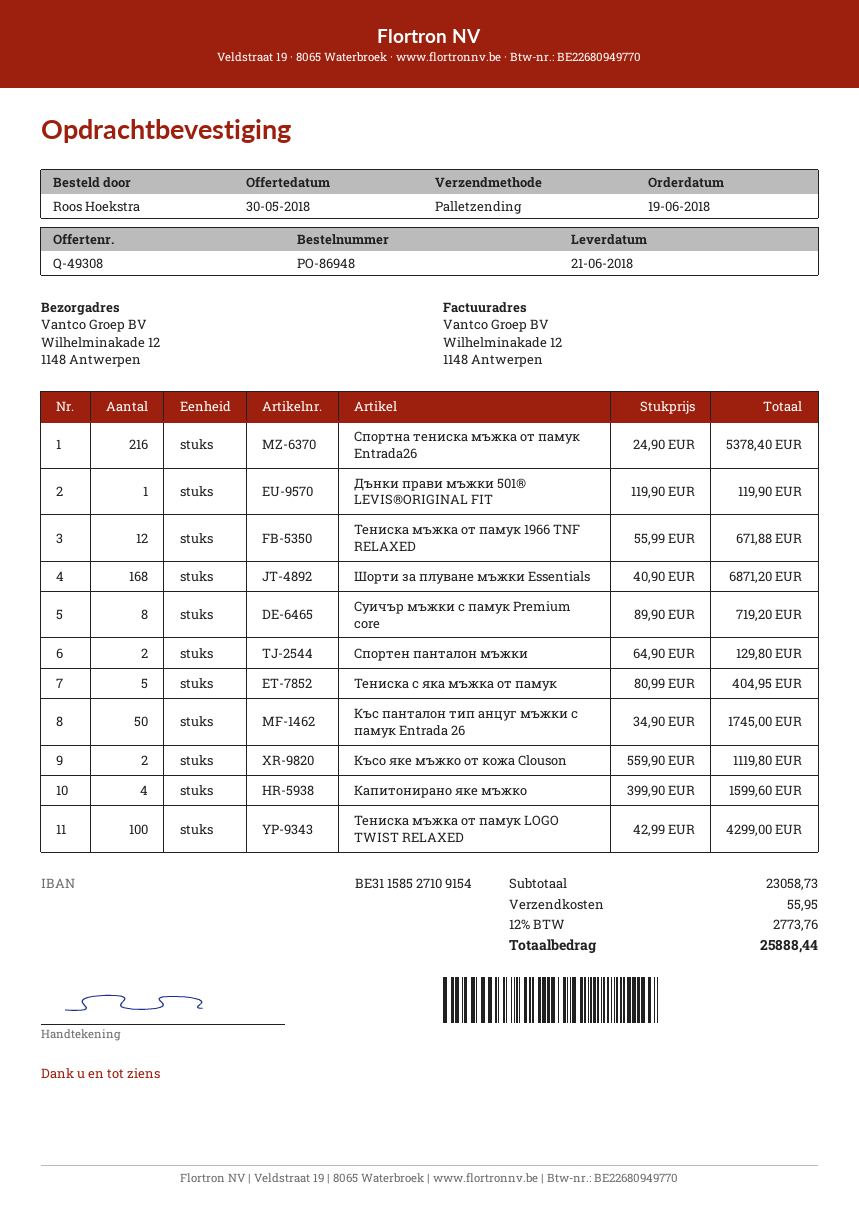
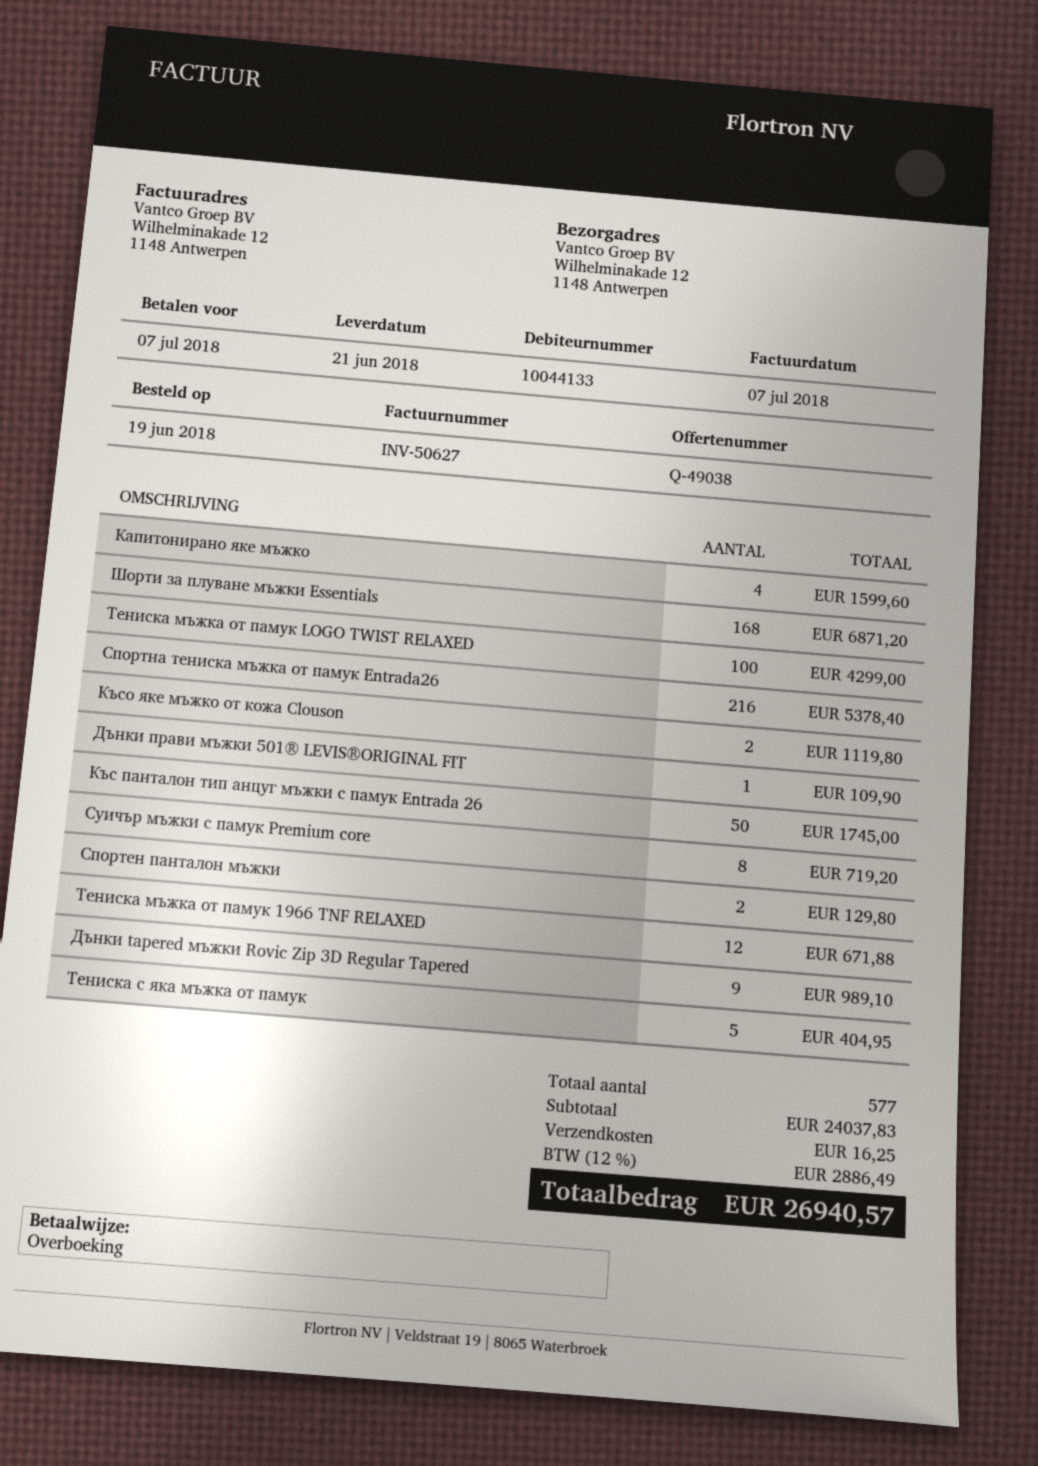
quote number: Q-49308 -> Q-49038
Дънки прави мъжки 501® LEVIS®ORIGINAL FIT: 1 for 119.90 -> 1 for 109.90
Дънки tapered мъжки Rovic Zip 3D Regular Tapered: none -> 9 for 989.10
subtotal: 23058.73 -> 24037.83
shipping: 55.95 -> 16.25
tax: 12% = 2773.76 -> 12% = 2886.49
total: 25888.44 -> 26940.57

